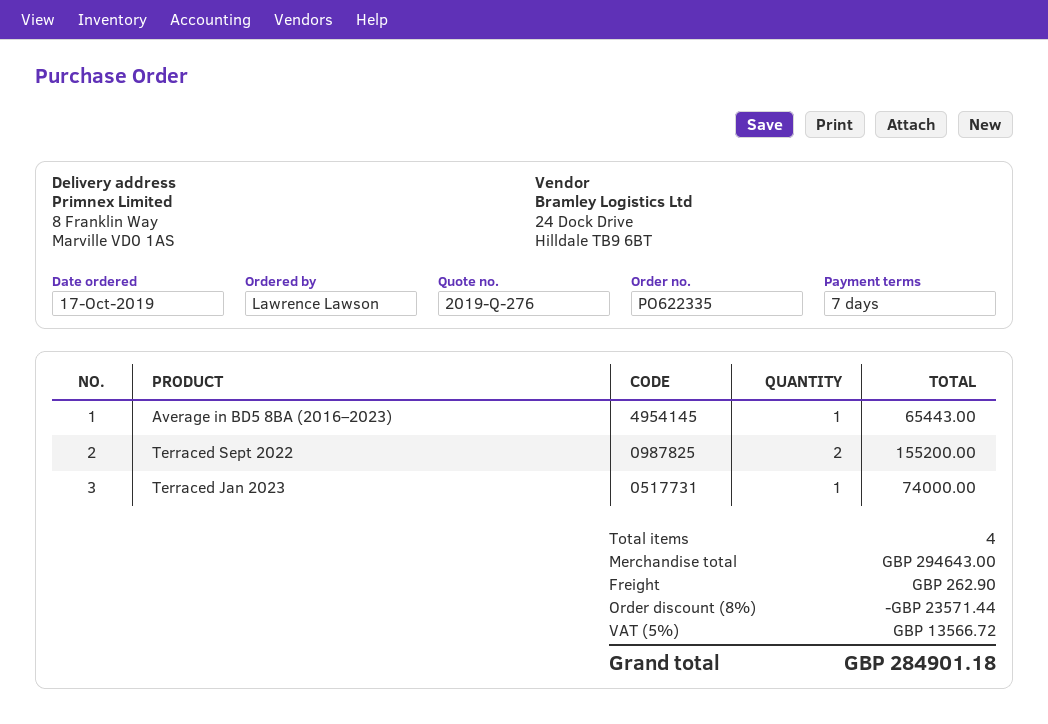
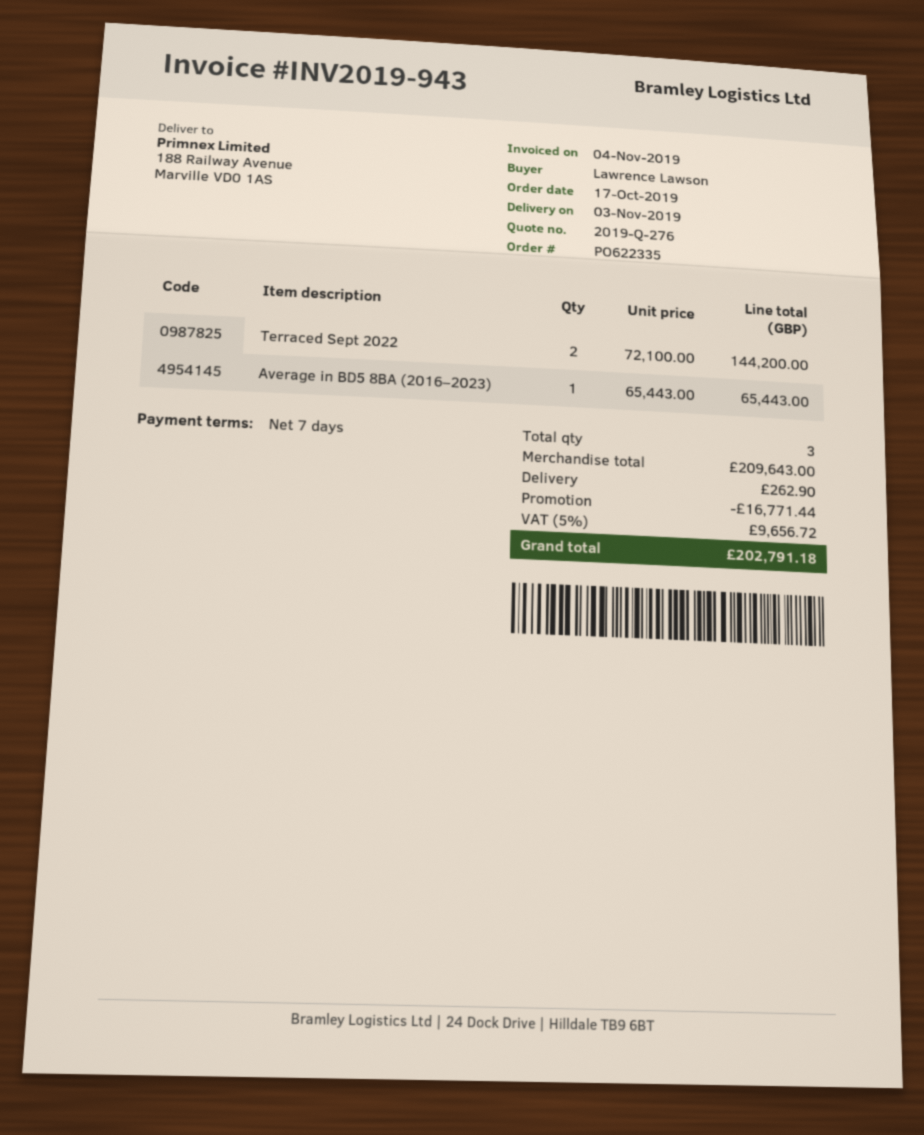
ship to: 8 Franklin Way, Marville VD0 1AS -> 188 Railway Avenue, Marville VD0 1AS
Terraced Sept 2022: 2 for 155200.00 -> 2 for 144200.00
Terraced Jan 2023: 1 for 74000.00 -> none
total quantity: 4 -> 3
subtotal: 294643.00 -> 209643.00
discount: 23571.44 -> 16771.44
tax: 5% = 13566.72 -> 5% = 9656.72
total: 284901.18 -> 202791.18

